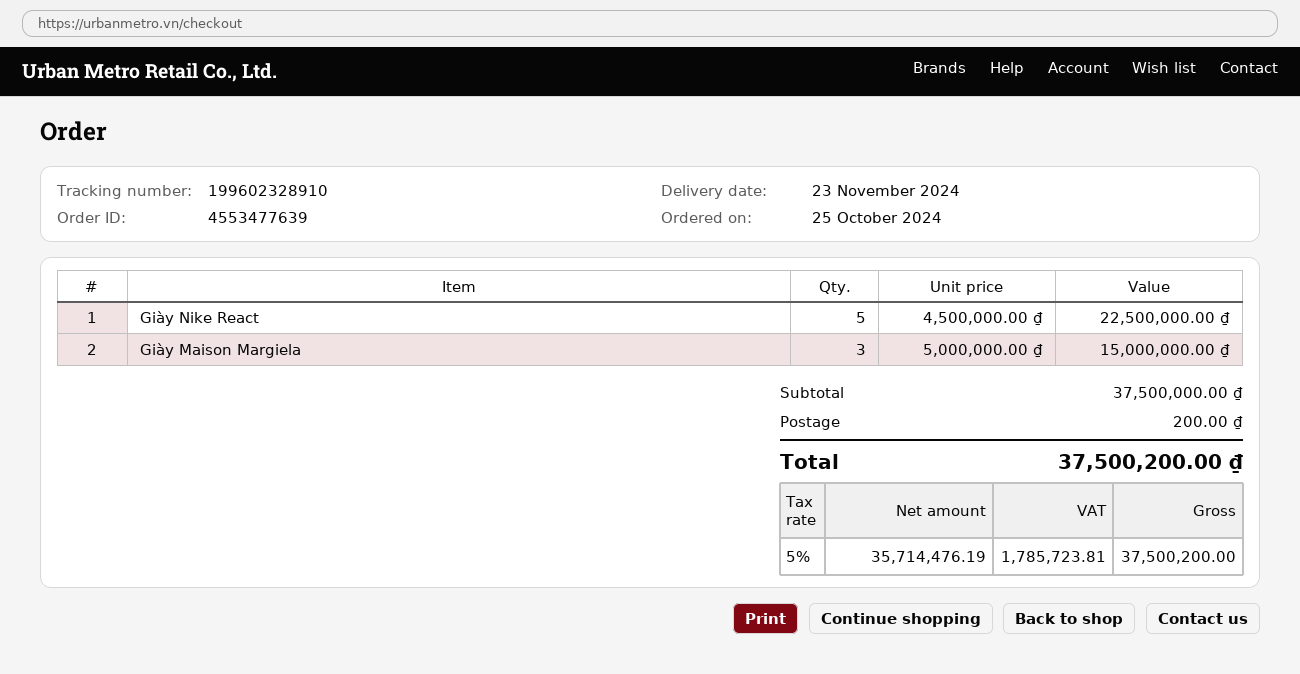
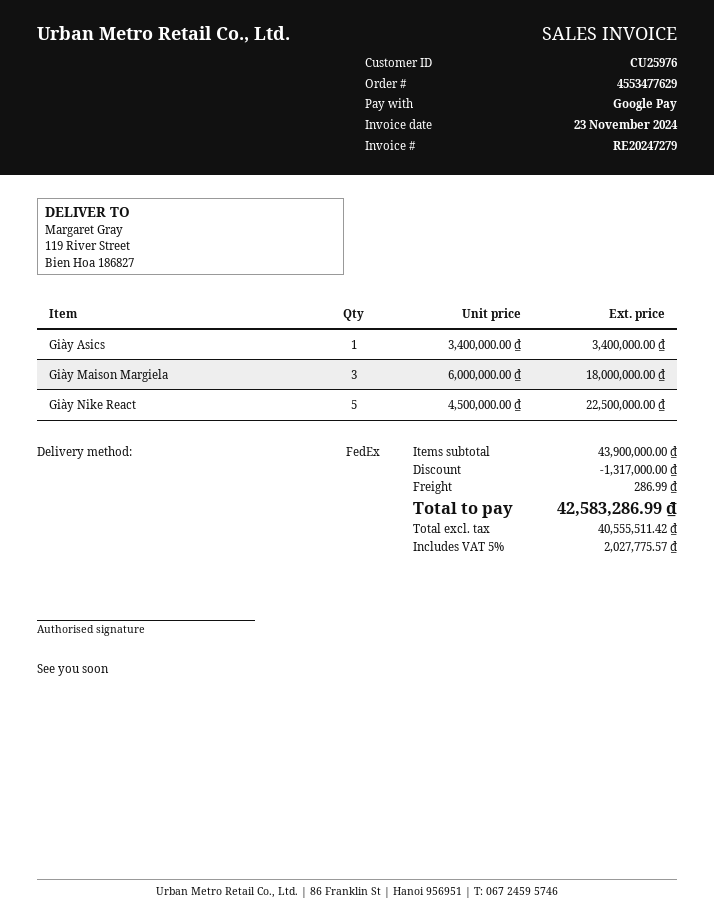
order number: 4553477639 -> 4553477629
Giày Maison Margiela: 3 x 5000000.00 = 15000000.00 -> 3 x 6000000.00 = 18000000.00
Giày Asics: none -> 1 x 3400000.00 = 3400000.00
subtotal: 37500000.00 -> 43900000.00
discount: none -> 1317000.00
shipping: 200.00 -> 286.99
net: 35714476.19 -> 40555511.42
tax: 5% = 1785723.81 -> 5% = 2027775.57
total: 37500200.00 -> 42583286.99

